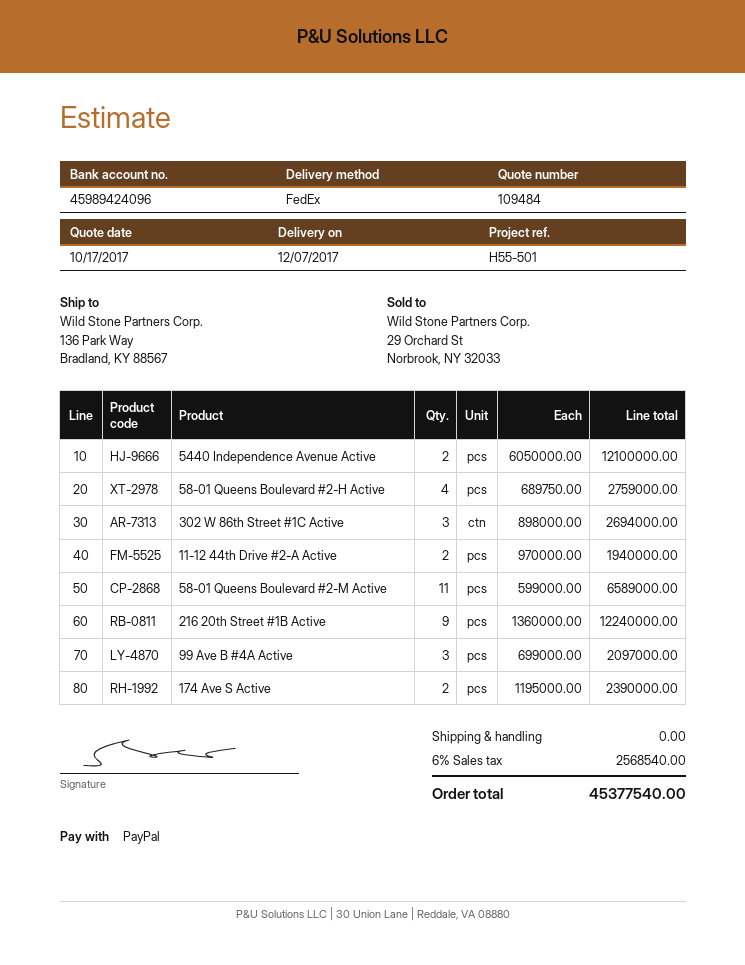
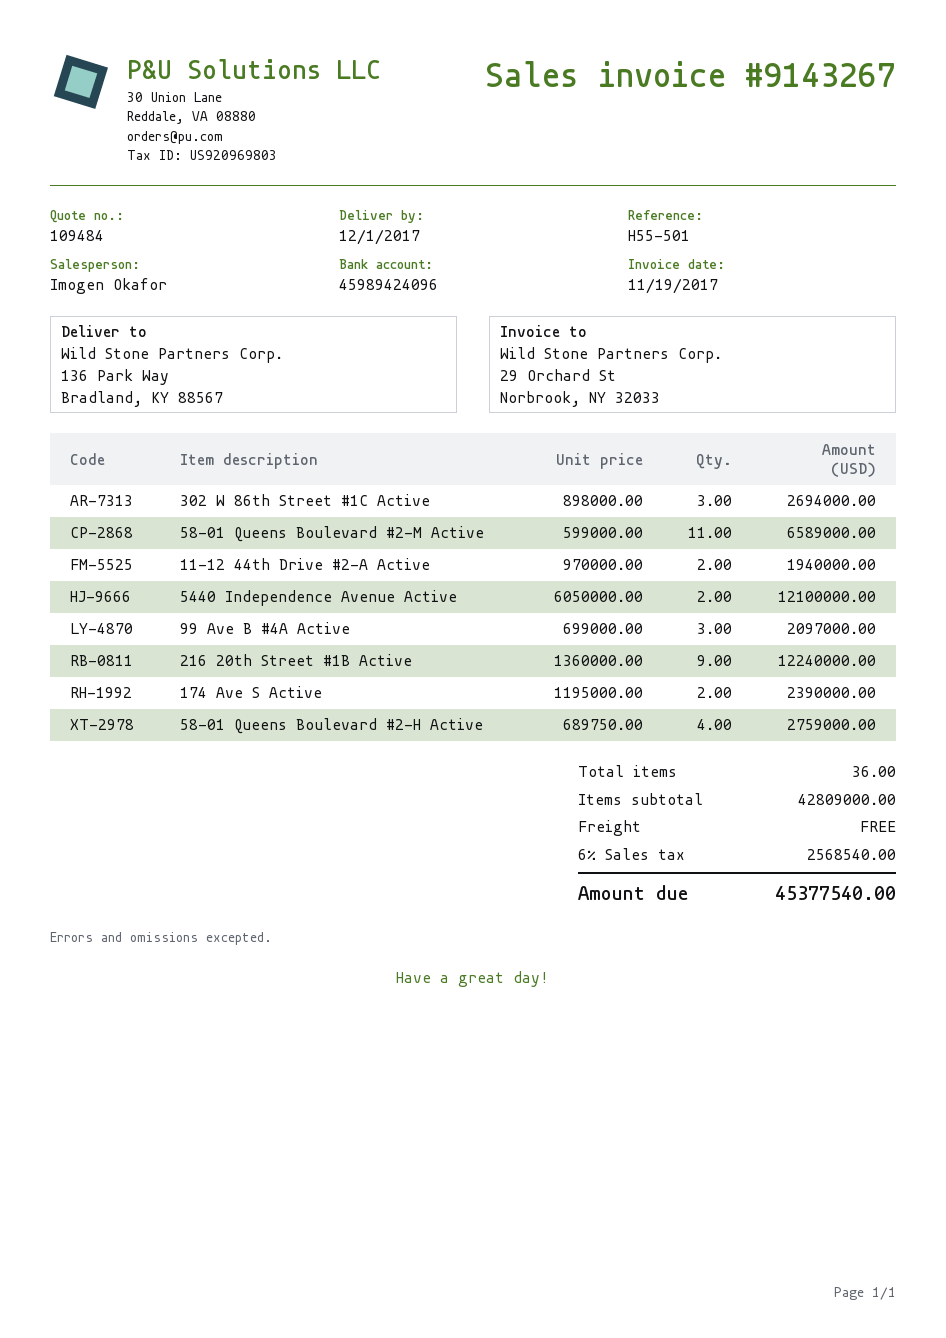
delivery date: 2017-12-07 -> 2017-12-01

